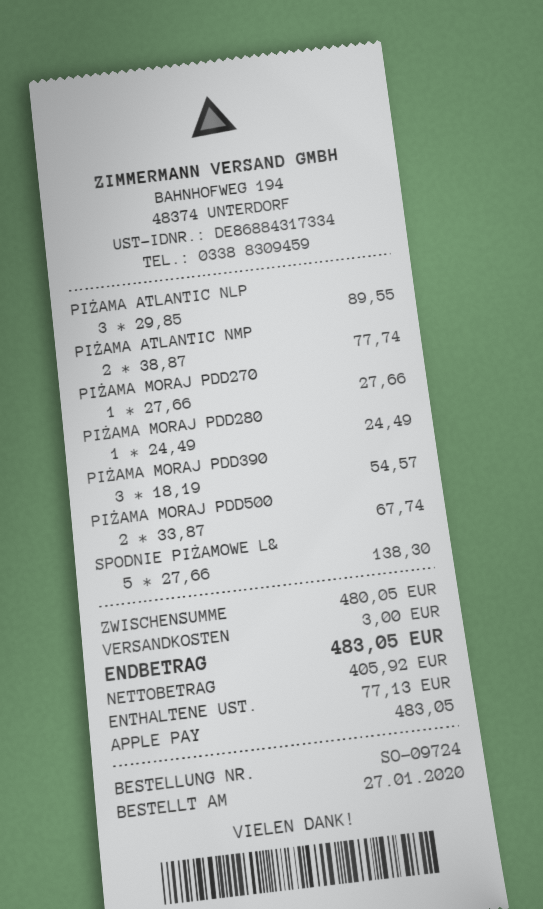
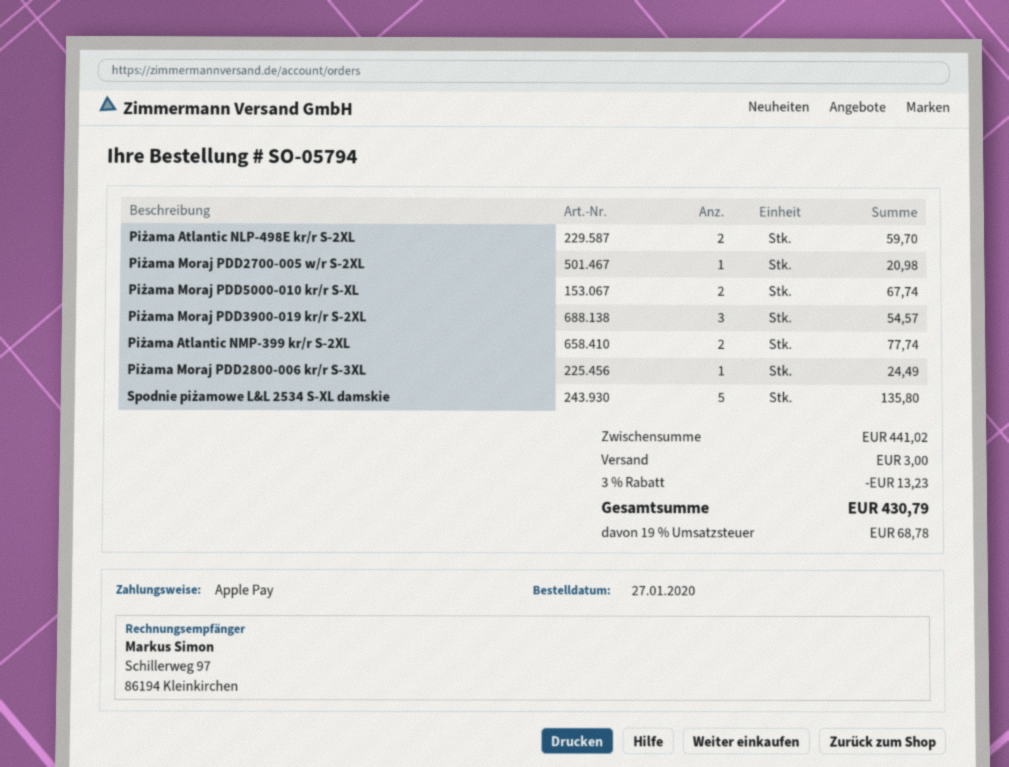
order number: SO-09724 -> SO-05794
PIŻAMA ATLANTIC NLP: 3 for 89.55 -> 2 for 59.70
PIŻAMA MORAJ PDD270: 1 for 27.66 -> 1 for 20.98
SPODNIE PIŻAMOWE L&: 5 for 138.30 -> 5 for 135.80
subtotal: 480.05 -> 441.02
discount: none -> 3% = 13.23
tax: 77.13 -> 68.78
total: 483.05 -> 430.79

